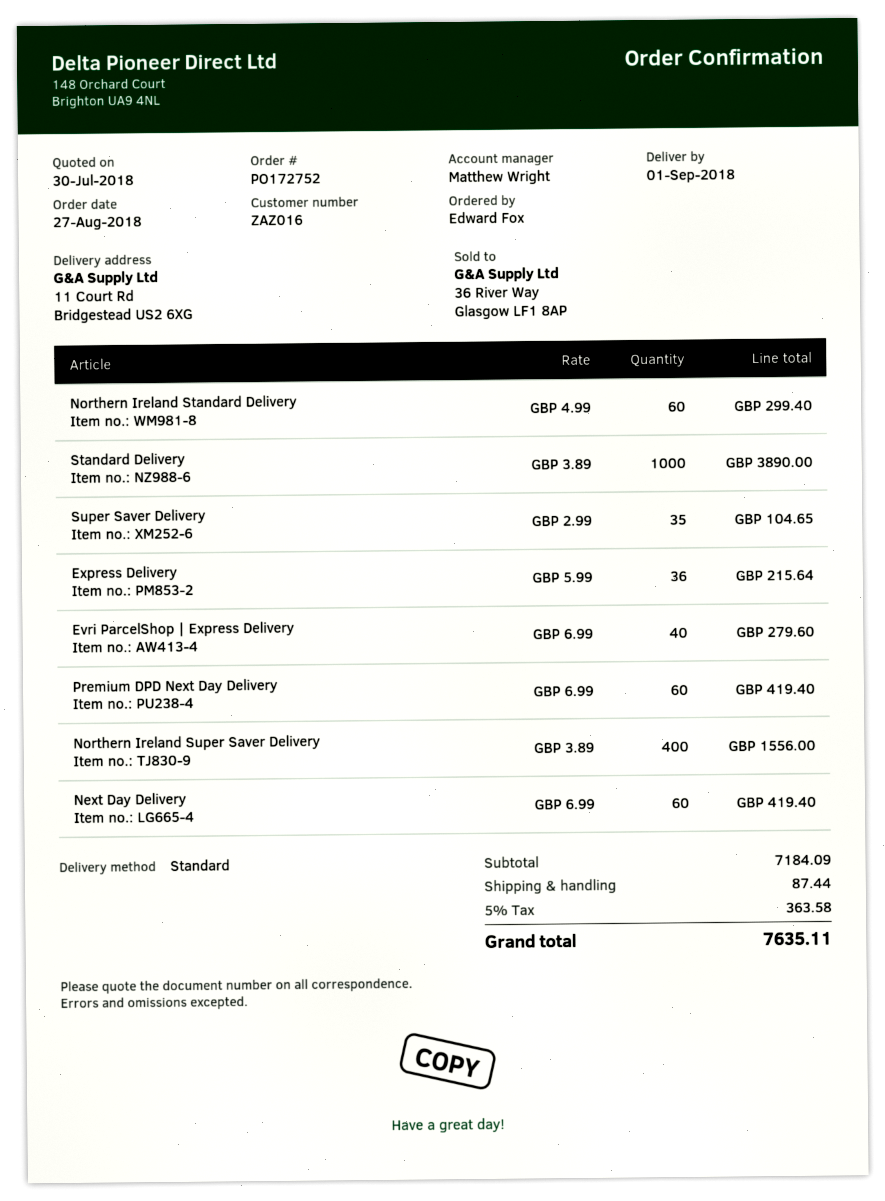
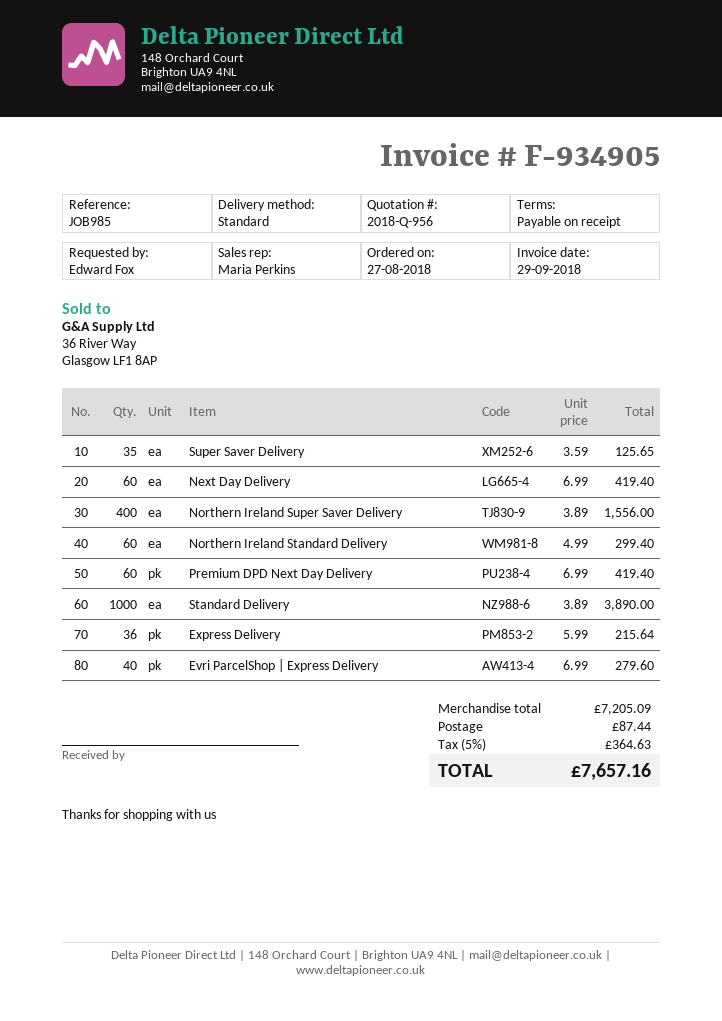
sales rep: Matthew Wright -> Maria Perkins
Super Saver Delivery: 35 x 2.99 = 104.65 -> 35 x 3.59 = 125.65
subtotal: 7184.09 -> 7205.09
tax: 5% = 363.58 -> 5% = 364.63
total: 7635.11 -> 7657.16

